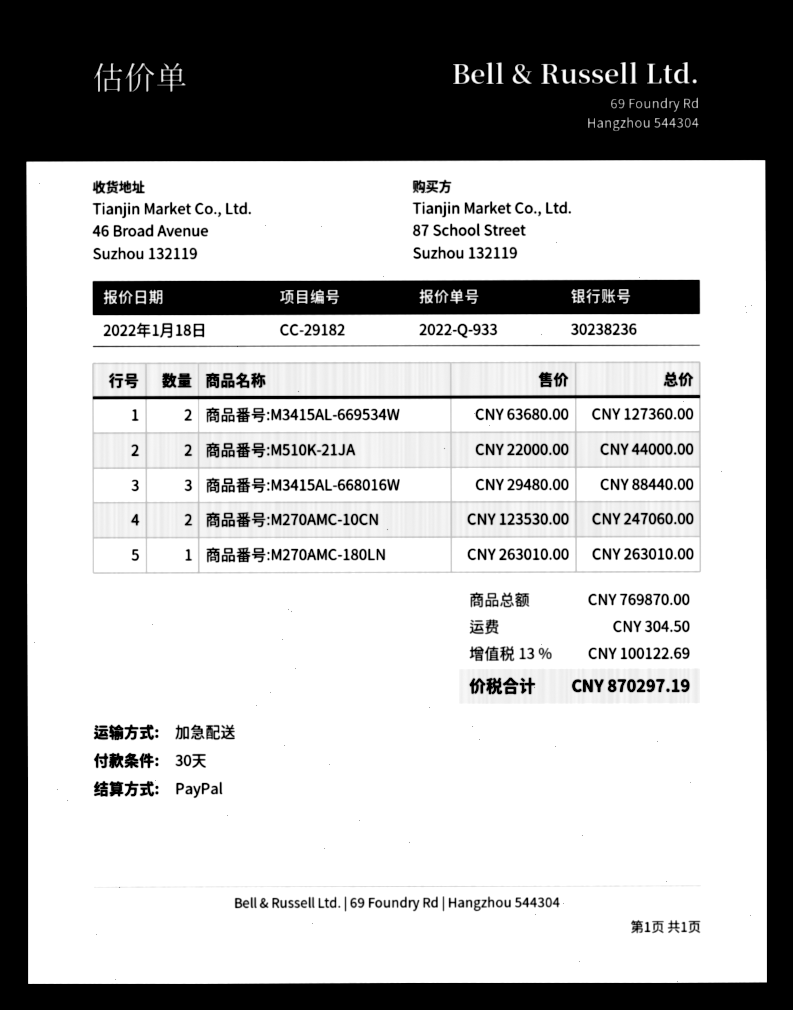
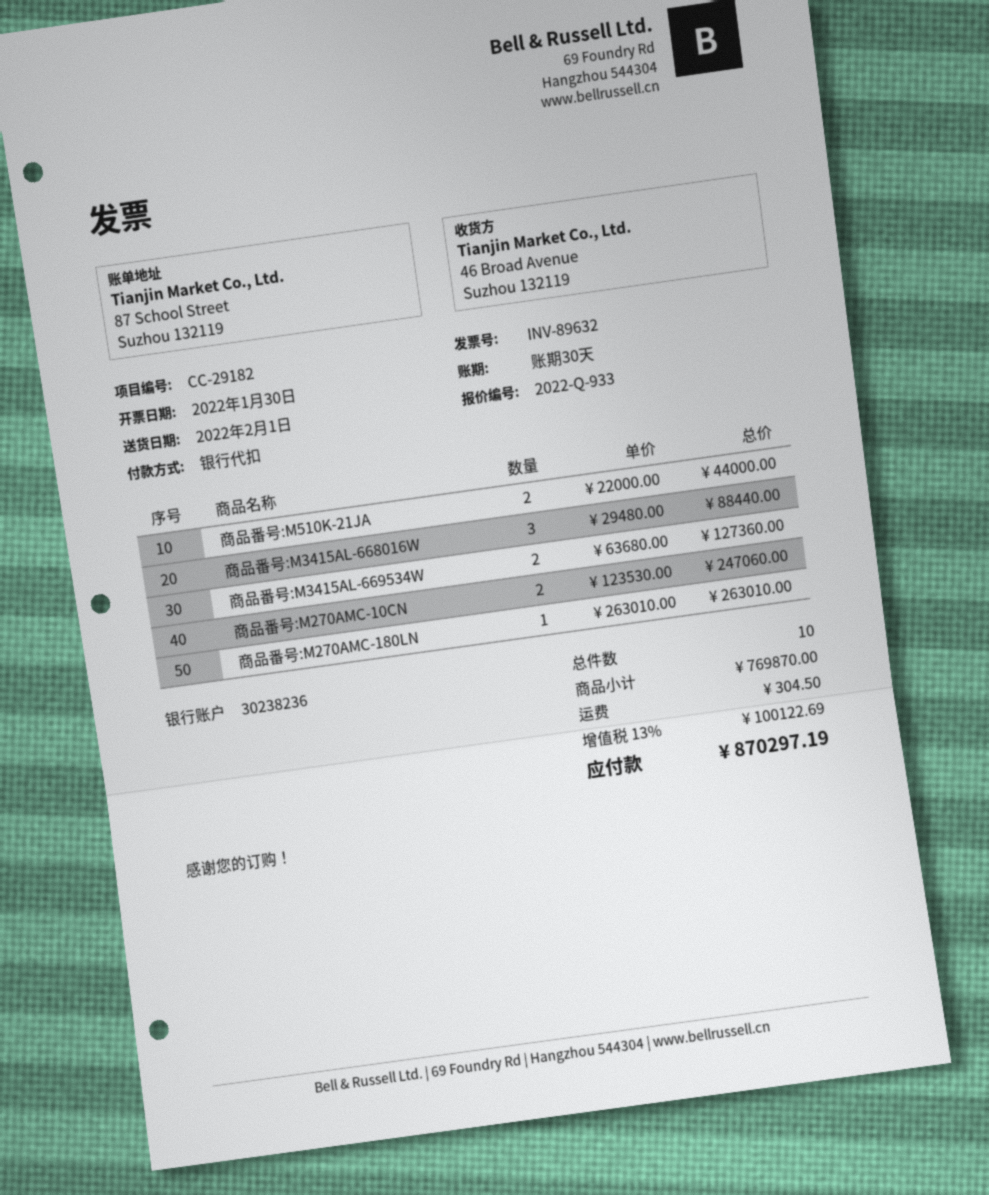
payment method: PayPal -> direct debit

